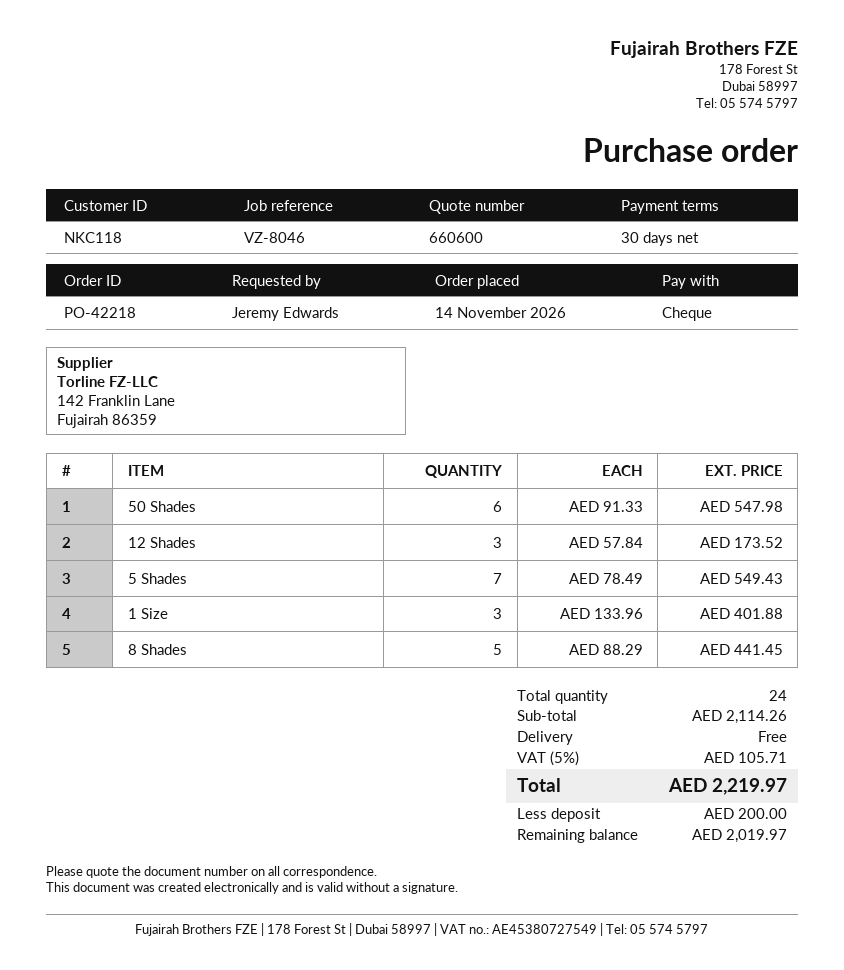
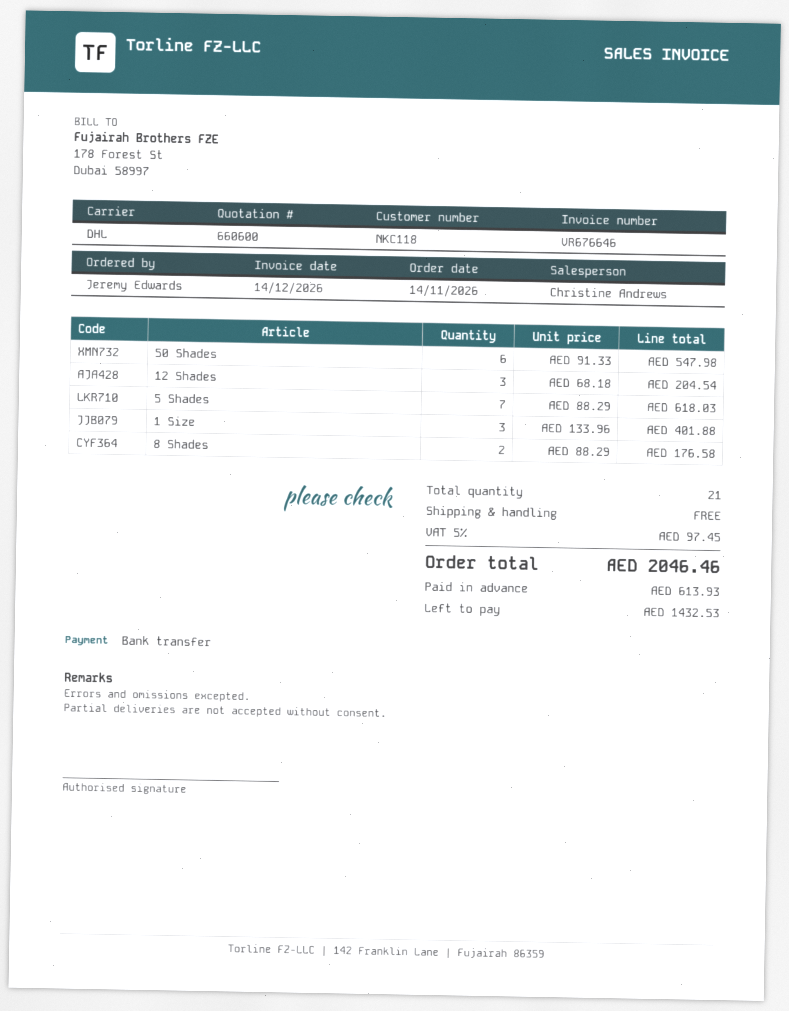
payment method: cheque -> bank transfer
12 Shades: 3 x 57.84 = 173.52 -> 3 x 68.18 = 204.54
5 Shades: 7 x 78.49 = 549.43 -> 7 x 88.29 = 618.03
8 Shades: 5 x 88.29 = 441.45 -> 2 x 88.29 = 176.58
total quantity: 24 -> 21
tax: 5% = 105.71 -> 5% = 97.45
total: 2219.97 -> 2046.46
deposit: 200.00 -> 613.93
balance: 2019.97 -> 1432.53

